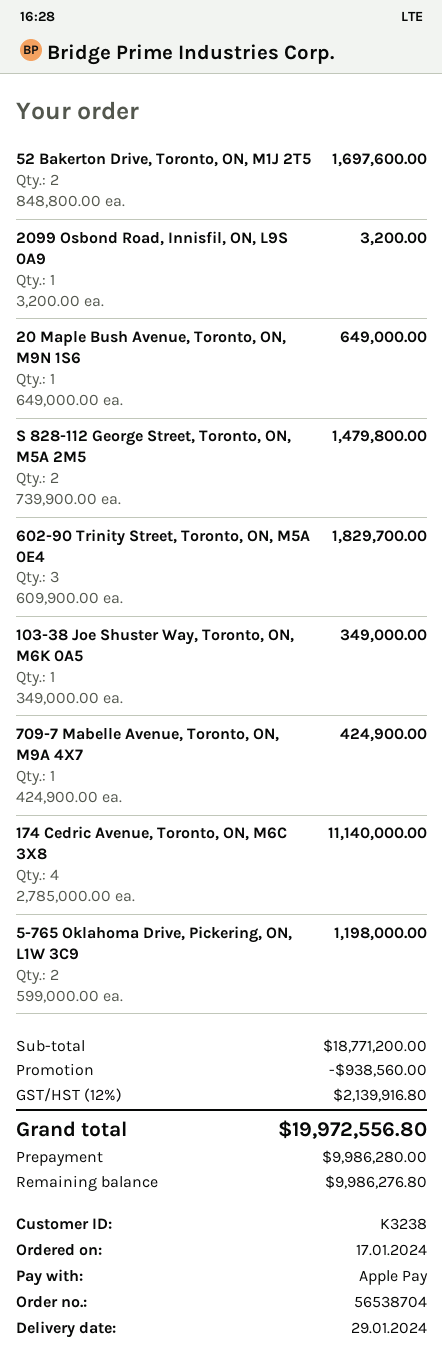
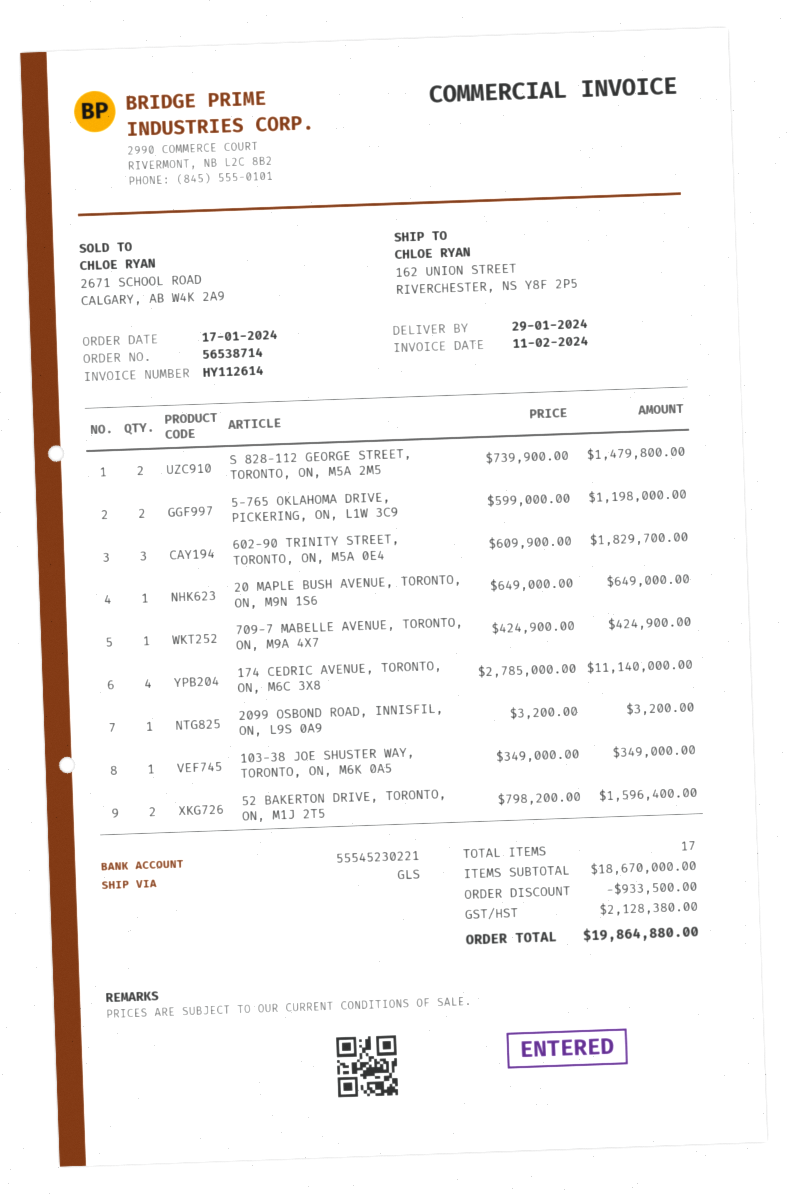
order number: 56538704 -> 56538714
52 Bakerton Drive, Toronto, ON, M1J 2T5: 2 x 848800.00 = 1697600.00 -> 2 x 798200.00 = 1596400.00
subtotal: 18771200.00 -> 18670000.00
discount: 938560.00 -> 933500.00
tax: 2139916.80 -> 2128380.00
total: 19972556.80 -> 19864880.00

